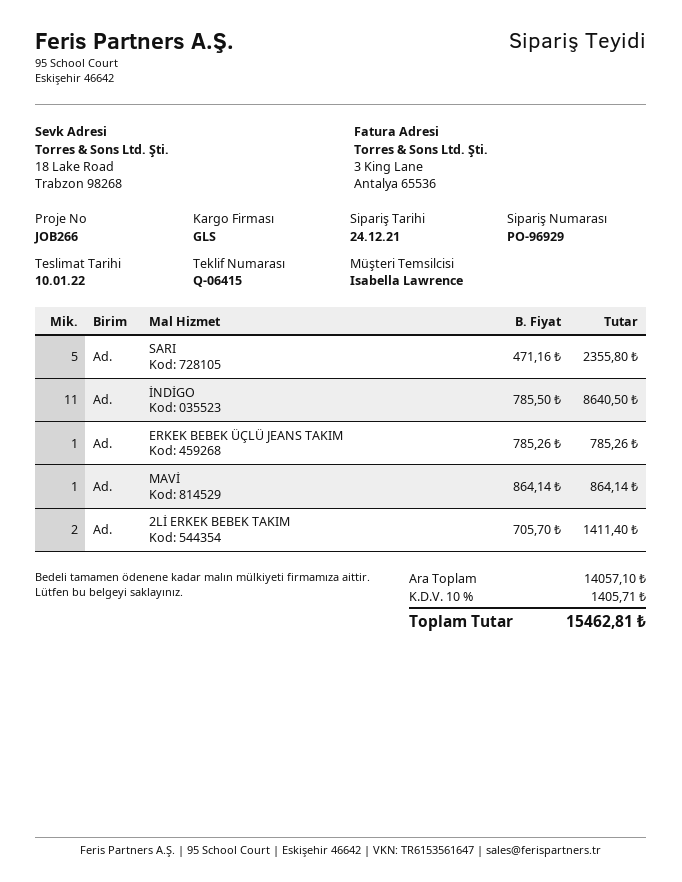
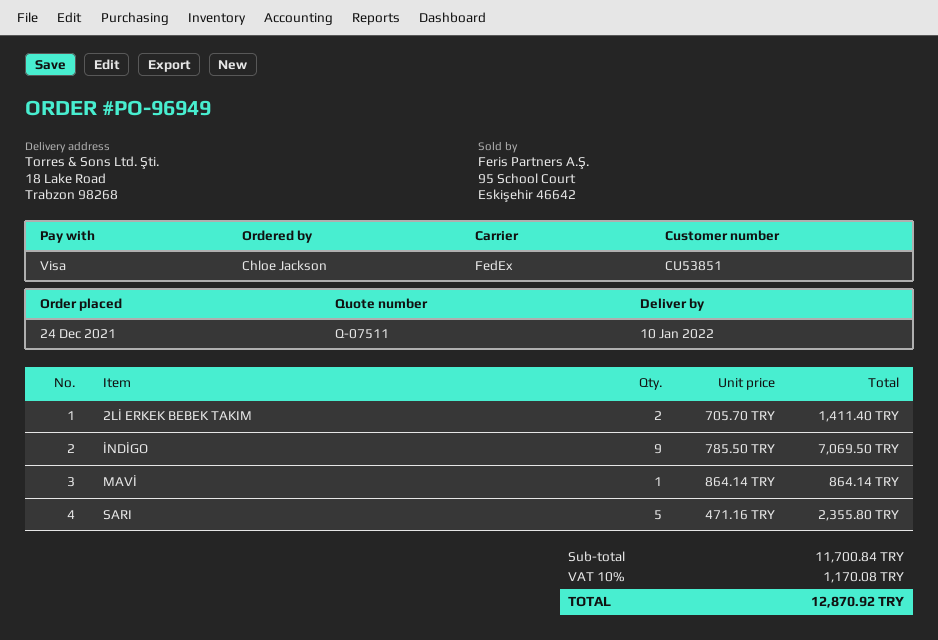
quote number: Q-06415 -> Q-07511
order number: PO-96929 -> PO-96949
shipping method: GLS -> FedEx
İNDİGO: 11 x 785.50 = 8640.50 -> 9 x 785.50 = 7069.50
ERKEK BEBEK ÜÇLÜ JEANS TAKIM: 1 x 785.26 = 785.26 -> none
subtotal: 14057.10 -> 11700.84
tax: 10% = 1405.71 -> 10% = 1170.08
total: 15462.81 -> 12870.92

